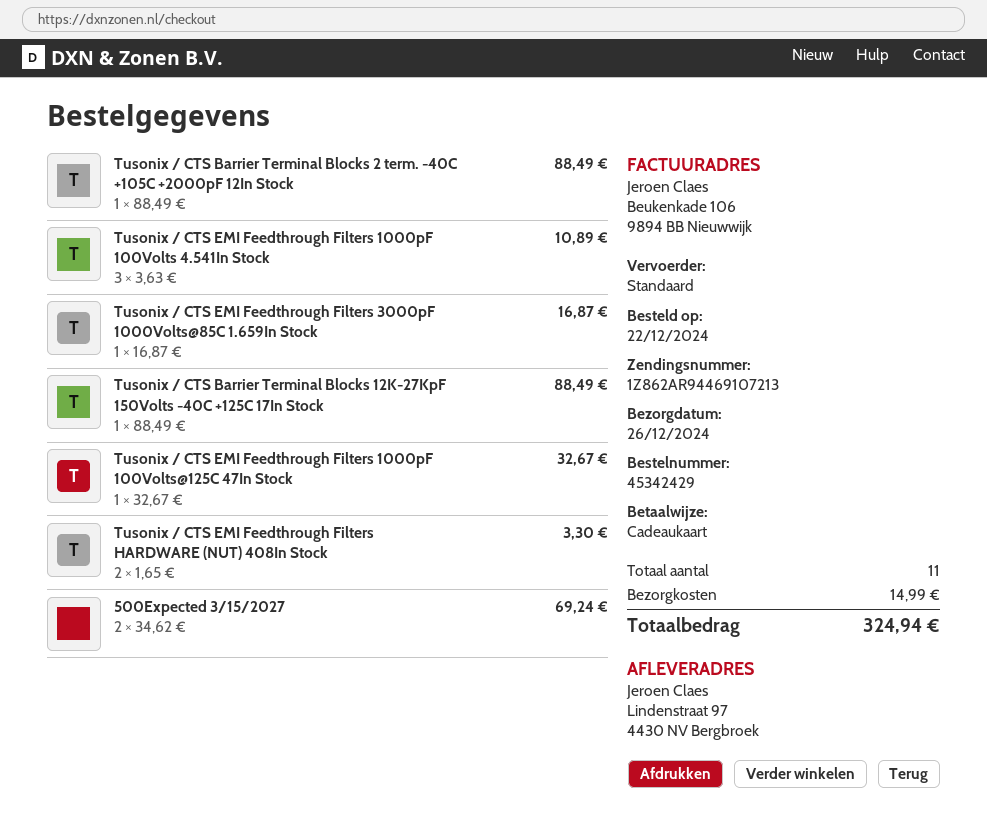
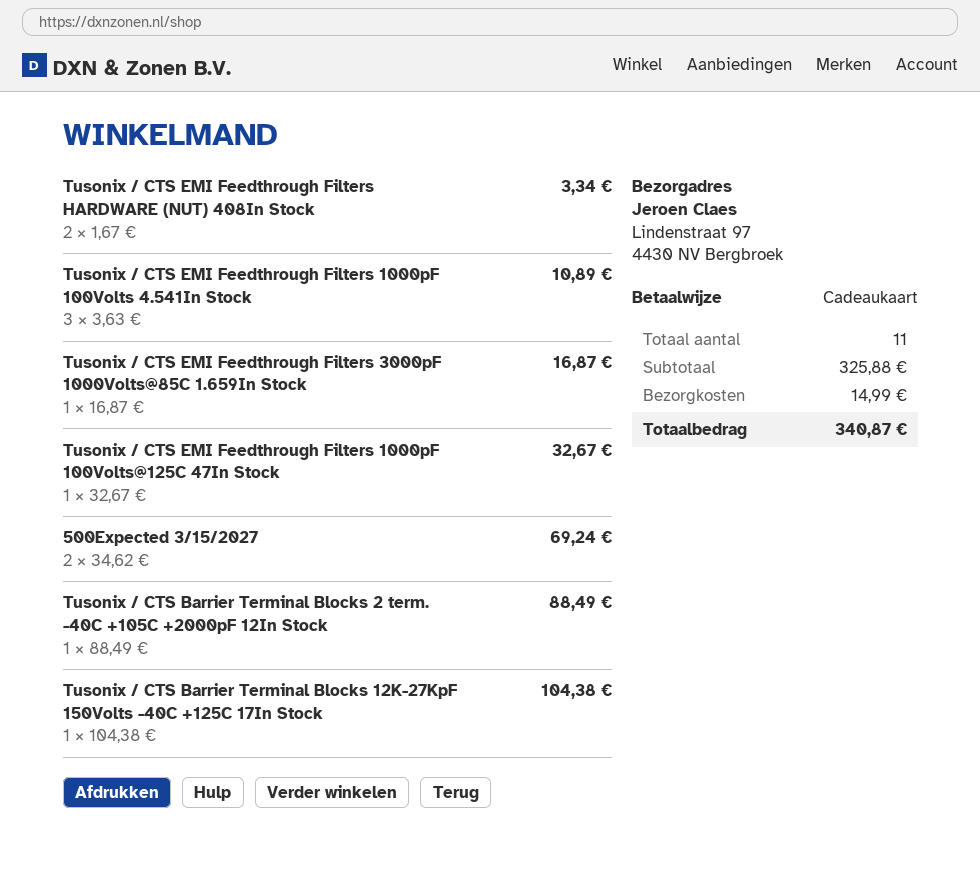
Tusonix / CTS Barrier Terminal Blocks 12K-27KpF 150Volts -40C +125C 17In Stock: 1 x 88.49 = 88.49 -> 1 x 104.38 = 104.38
Tusonix / CTS EMI Feedthrough Filters HARDWARE (NUT) 408In Stock: 2 x 1.65 = 3.30 -> 2 x 1.67 = 3.34
total: 324.94 -> 340.87

